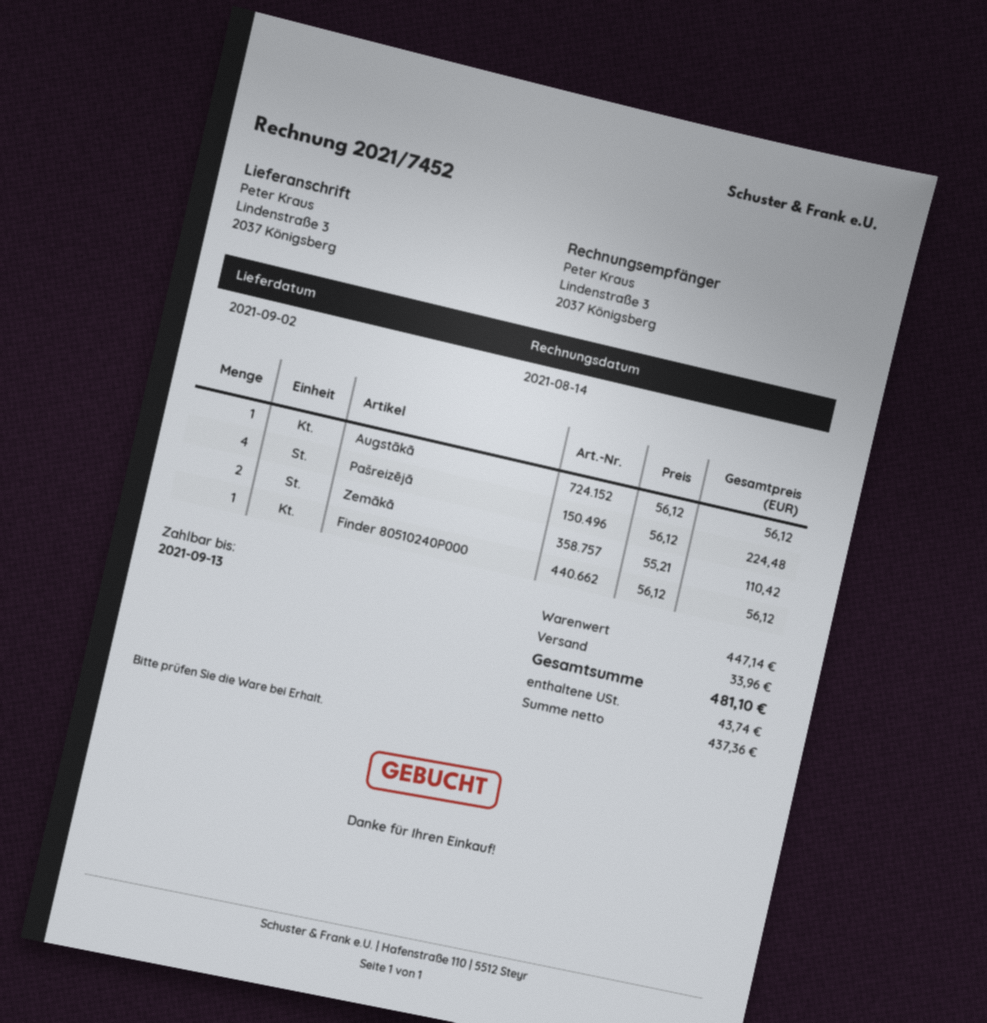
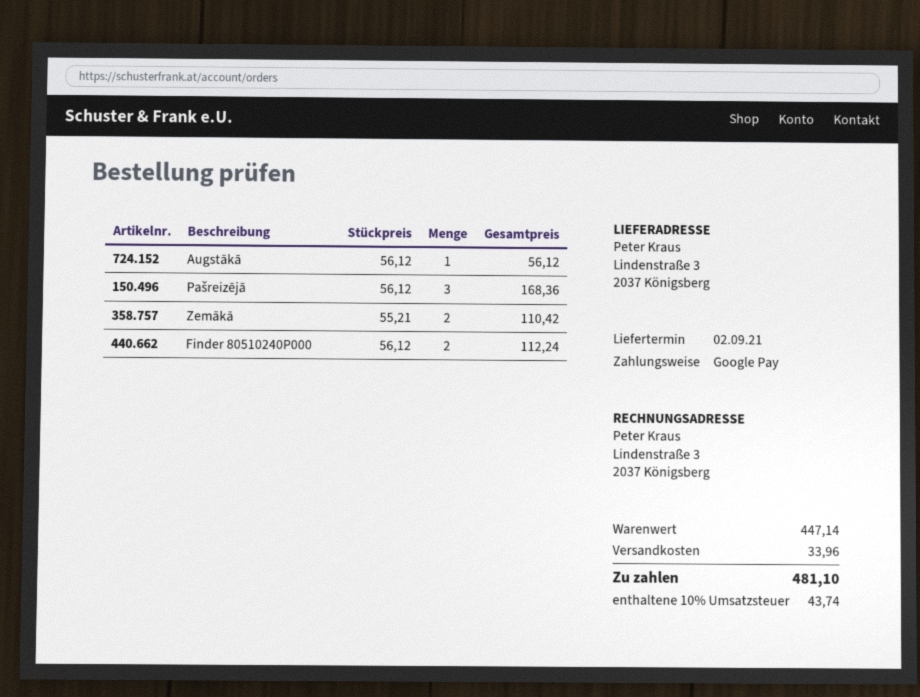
Pašreizējā: 4 x 56.12 = 224.48 -> 3 x 56.12 = 168.36
Finder 80510240P000: 1 x 56.12 = 56.12 -> 2 x 56.12 = 112.24

